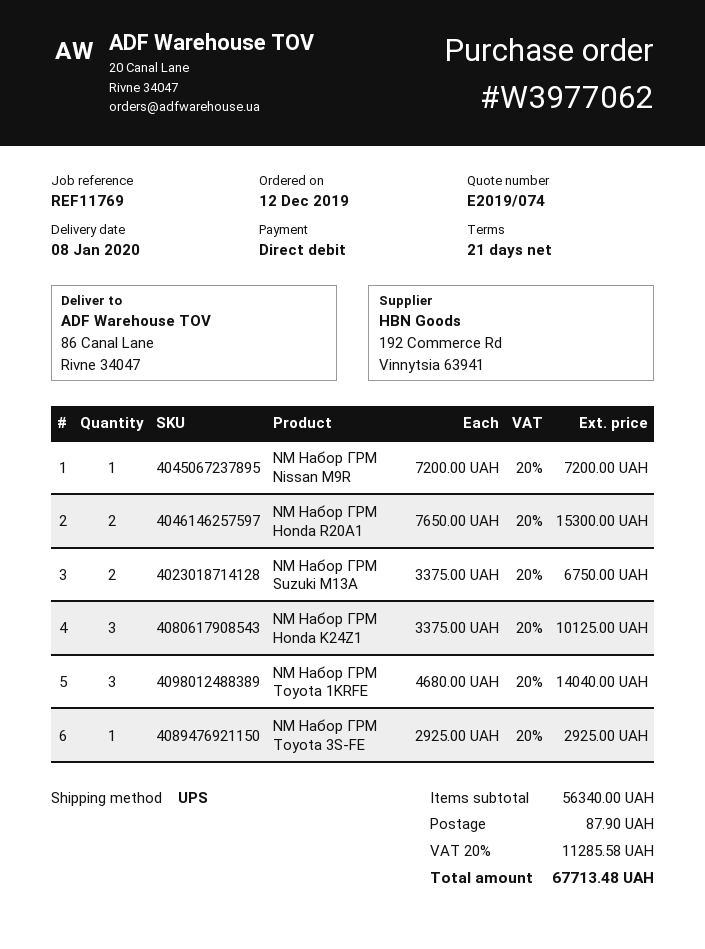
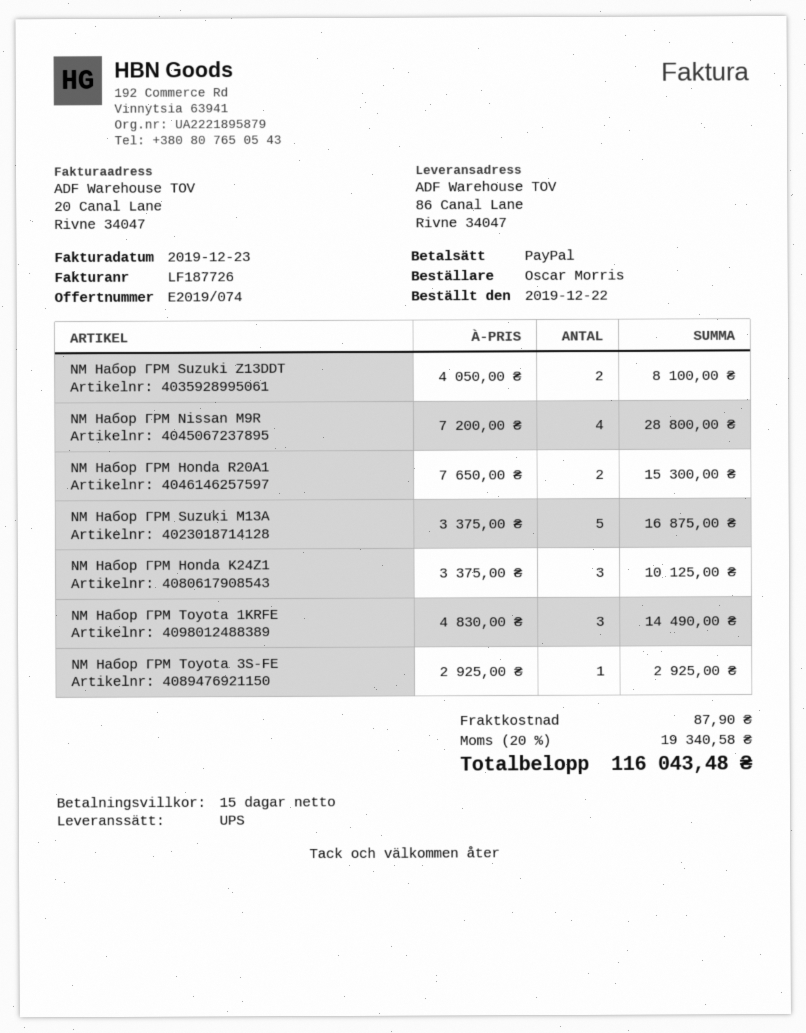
order date: 2019-12-12 -> 2019-12-22
payment terms: 21 days -> 15 days
payment method: direct debit -> PayPal
NM Набор ГРМ Nissan M9R: 1 x 7200.00 = 7200.00 -> 4 x 7200.00 = 28800.00
NM Набор ГРМ Suzuki M13A: 2 x 3375.00 = 6750.00 -> 5 x 3375.00 = 16875.00
NM Набор ГРМ Toyota 1KRFE: 3 x 4680.00 = 14040.00 -> 3 x 4830.00 = 14490.00
NM Набор ГРМ Suzuki Z13DDT: none -> 2 x 4050.00 = 8100.00
tax: 20% = 11285.58 -> 20% = 19340.58
total: 67713.48 -> 116043.48

